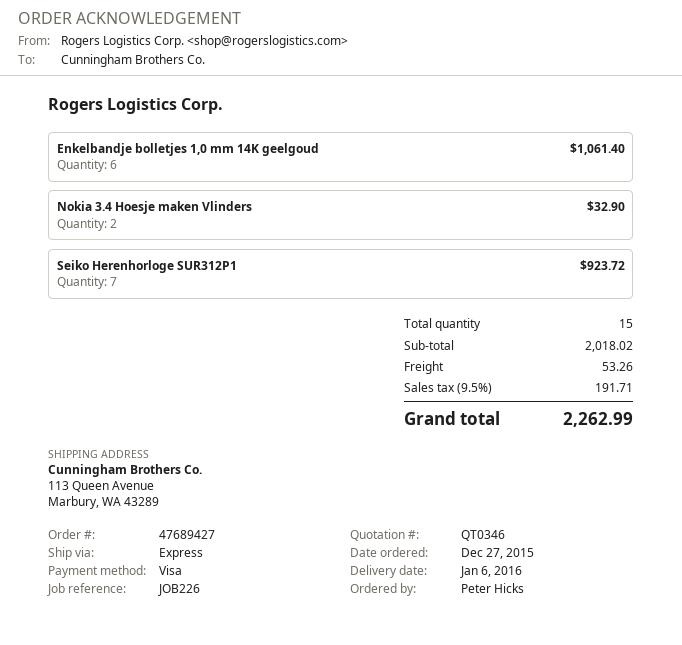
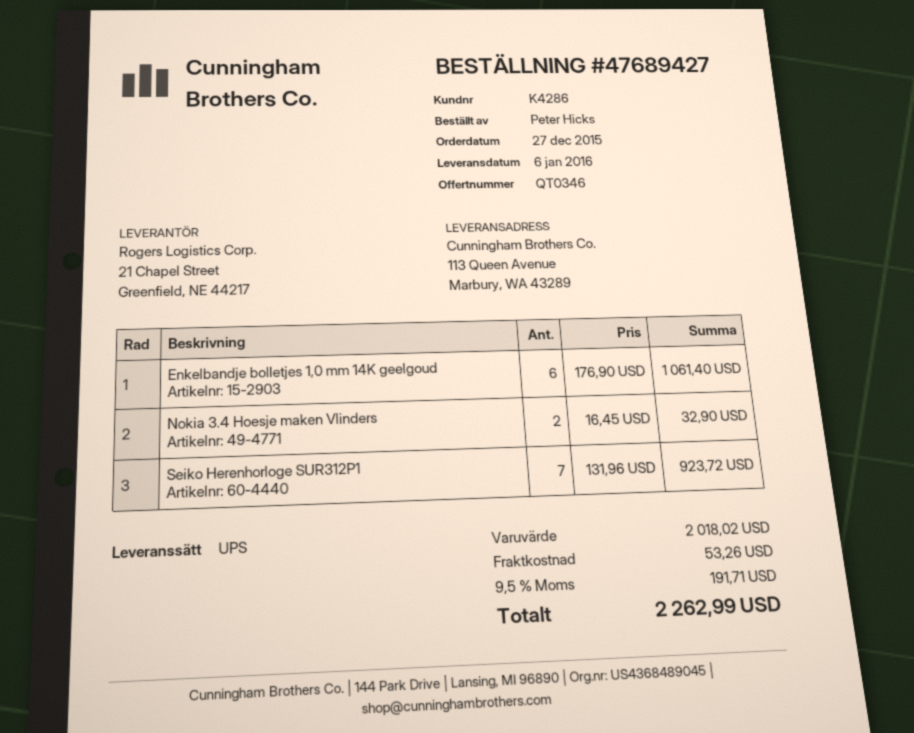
shipping method: express -> UPS

